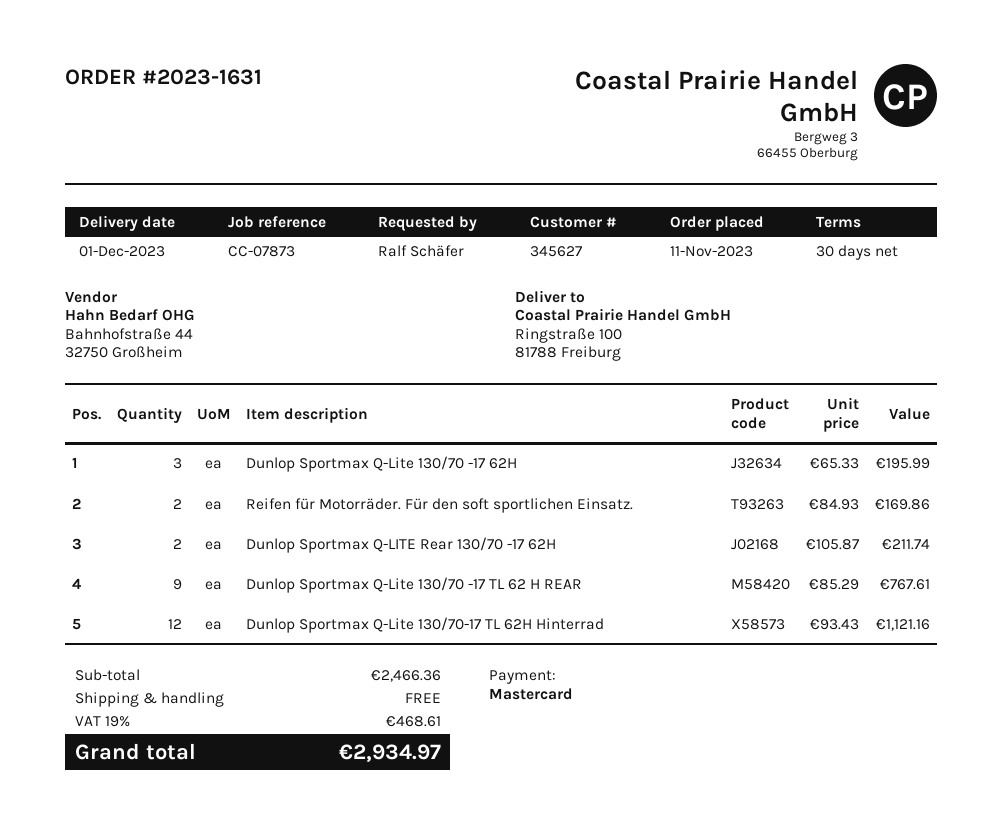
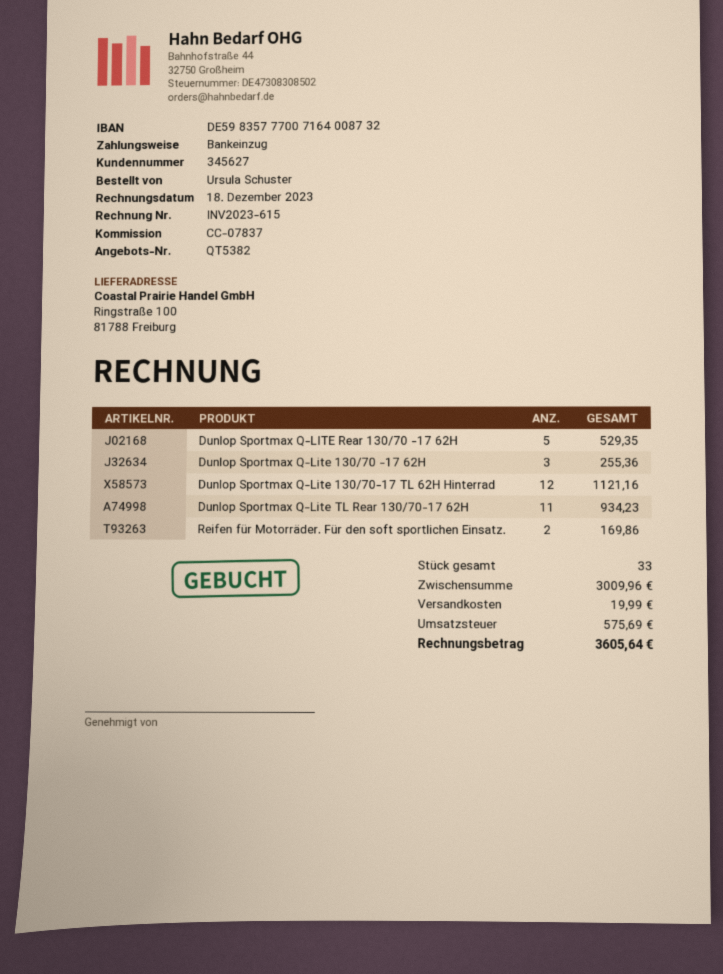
reference: CC-07873 -> CC-07837
ordered by: Ralf Schäfer -> Ursula Schuster
payment method: Mastercard -> direct debit
Dunlop Sportmax Q-Lite 130/70 -17 62H: 3 for 195.99 -> 3 for 255.36
Dunlop Sportmax Q-LITE Rear 130/70 -17 62H: 2 for 211.74 -> 5 for 529.35
Dunlop Sportmax Q-Lite 130/70 -17 TL 62 H REAR: 9 for 767.61 -> none
Dunlop Sportmax Q-Lite TL Rear 130/70-17 62H: none -> 11 for 934.23
subtotal: 2466.36 -> 3009.96
shipping: 0.00 -> 19.99
tax: 468.61 -> 575.69
total: 2934.97 -> 3605.64

